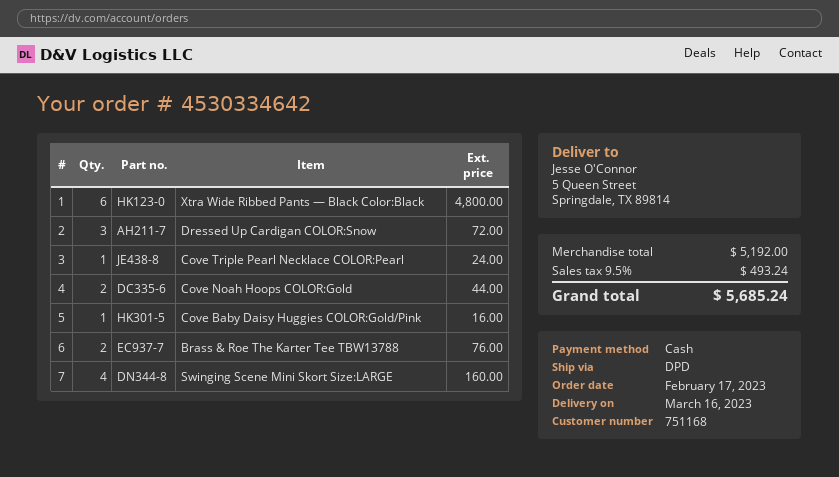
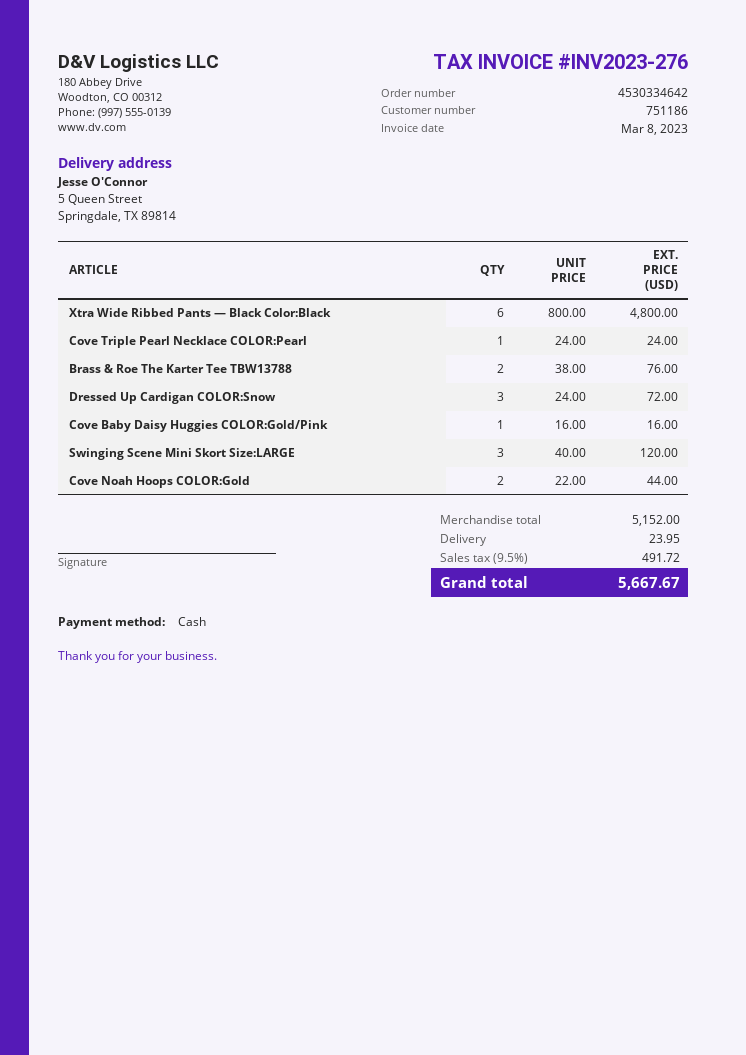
customer number: 751168 -> 751186
Swinging Scene Mini Skort Size:LARGE: 4 for 160.00 -> 3 for 120.00
subtotal: 5192.00 -> 5152.00
shipping: none -> 23.95
tax: 9.5% = 493.24 -> 9.5% = 491.72
total: 5685.24 -> 5667.67

